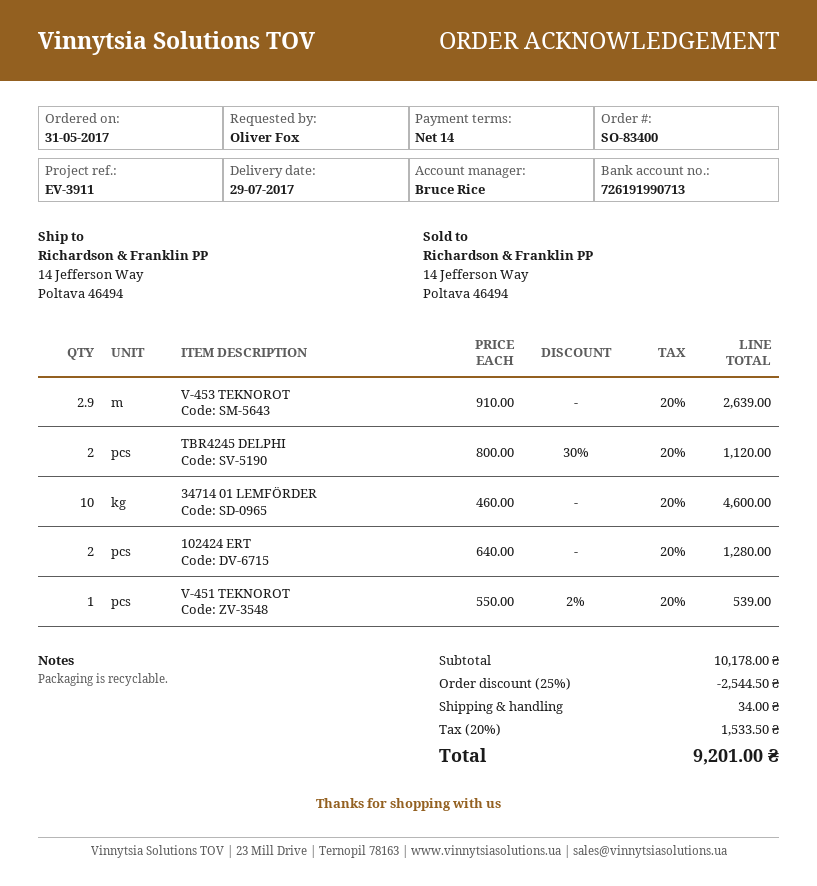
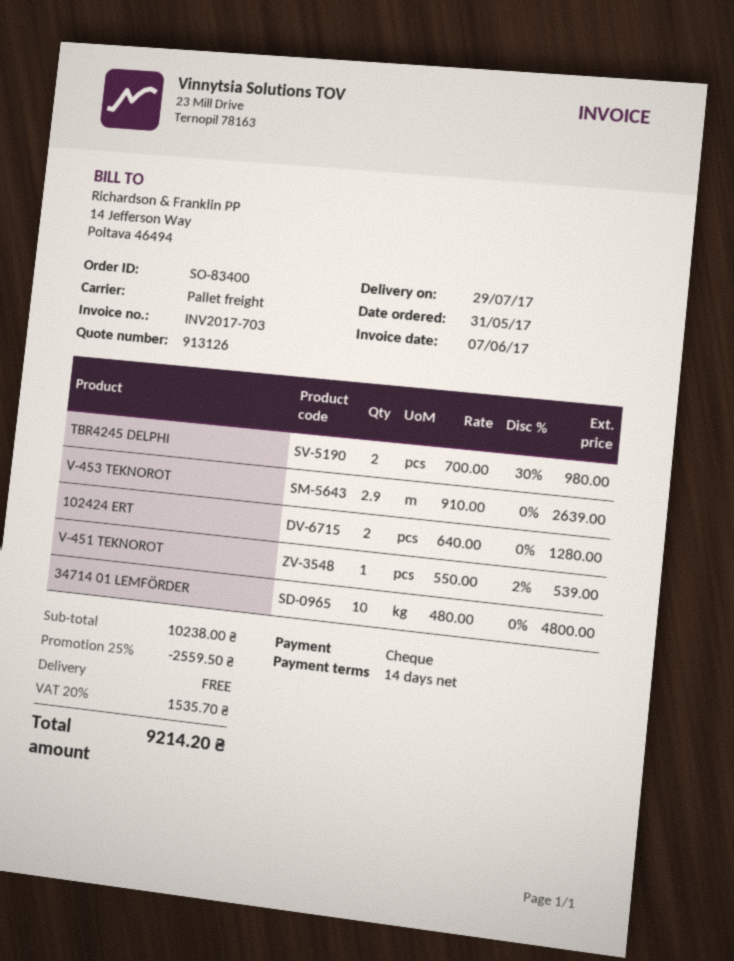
TBR4245 DELPHI: 2 x 800.00 - 30% = 1120.00 -> 2 x 700.00 - 30% = 980.00
34714 01 LEMFÖRDER: 10 x 460.00 = 4600.00 -> 10 x 480.00 = 4800.00
subtotal: 10178.00 -> 10238.00
discount: 25% = 2544.50 -> 25% = 2559.50
shipping: 34.00 -> 0.00
tax: 20% = 1533.50 -> 20% = 1535.70
total: 9201.00 -> 9214.20

